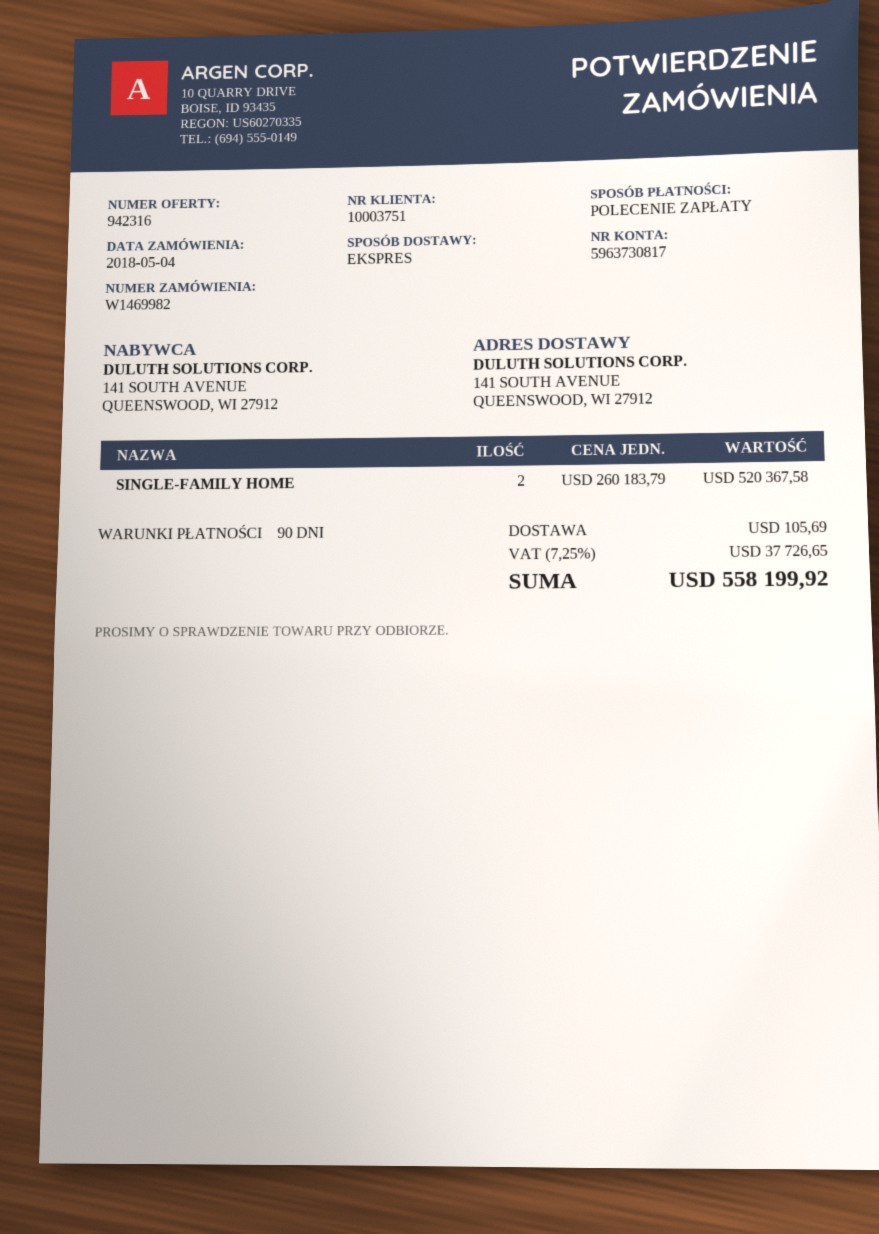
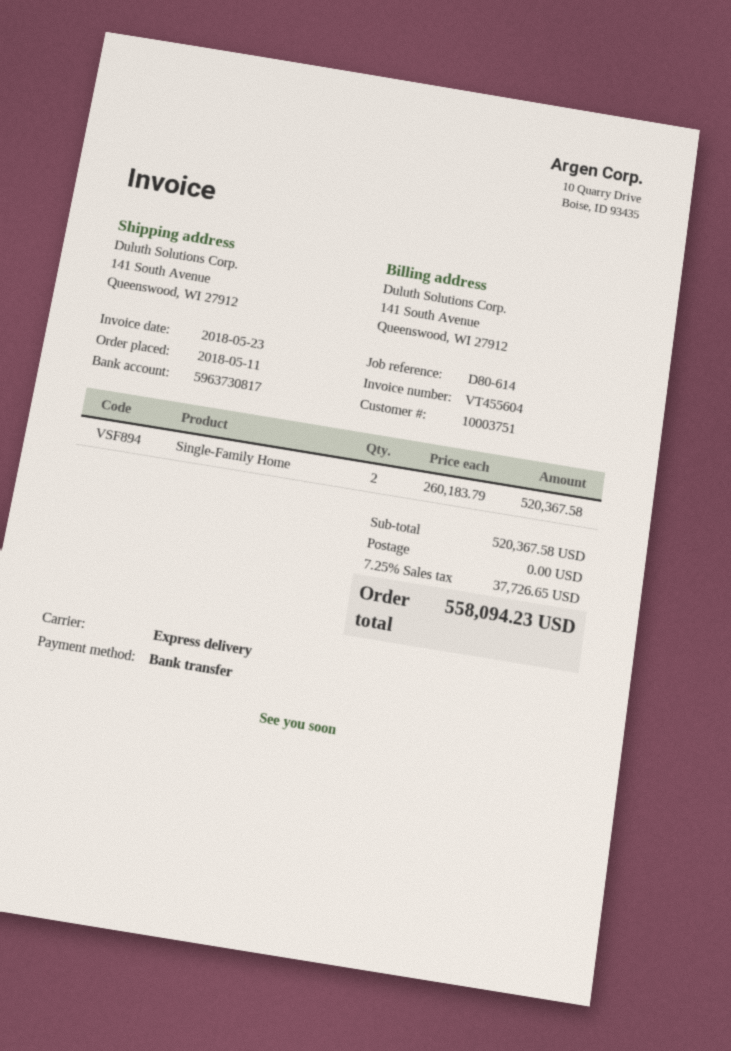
order date: 2018-05-04 -> 2018-05-11
payment method: direct debit -> bank transfer
shipping: 105.69 -> 0.00
total: 558199.92 -> 558094.23

